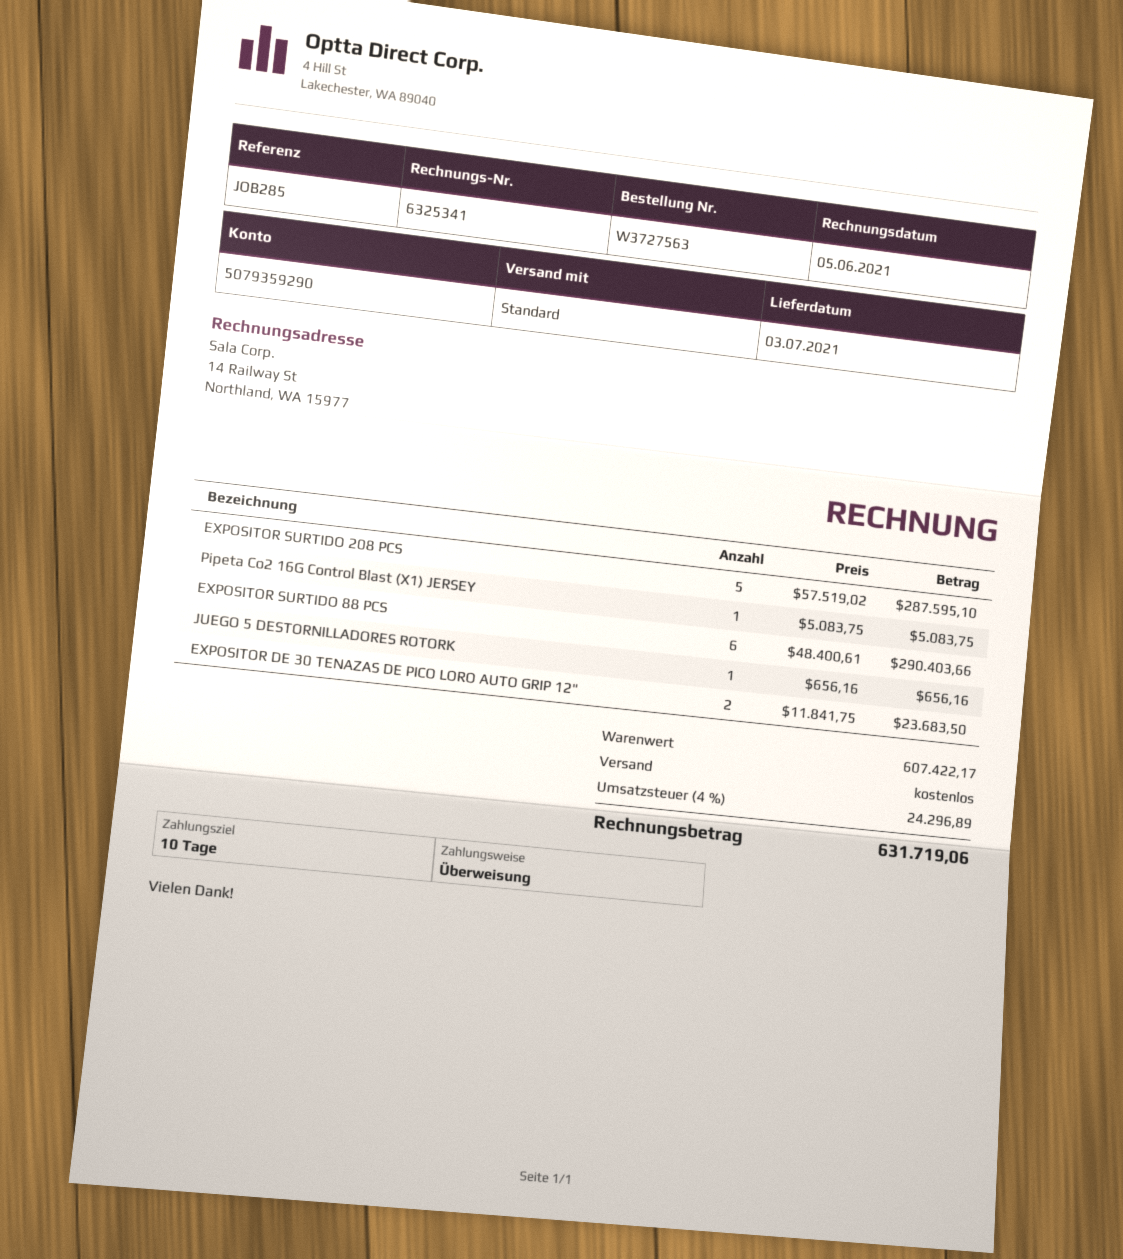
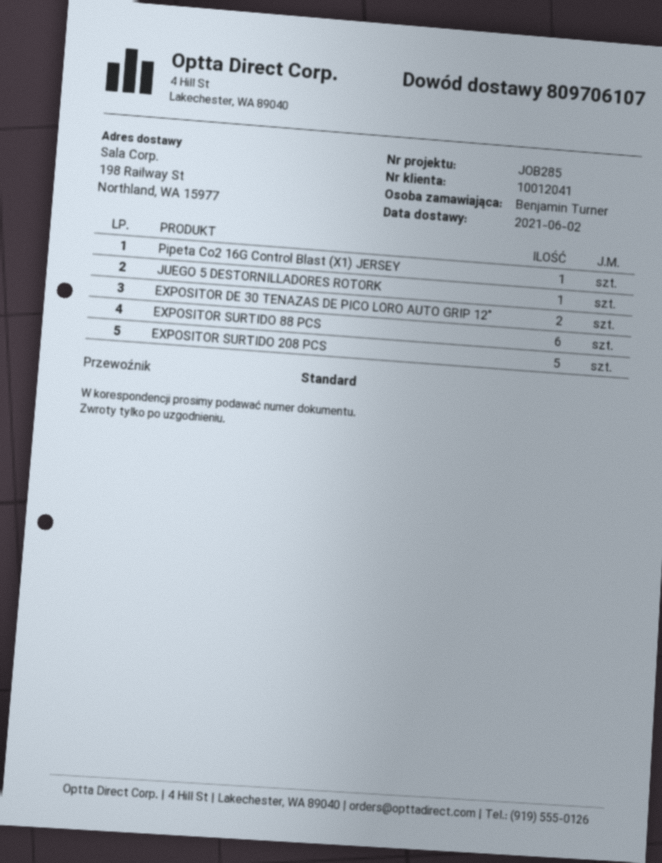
delivery date: 2021-07-03 -> 2021-06-02

